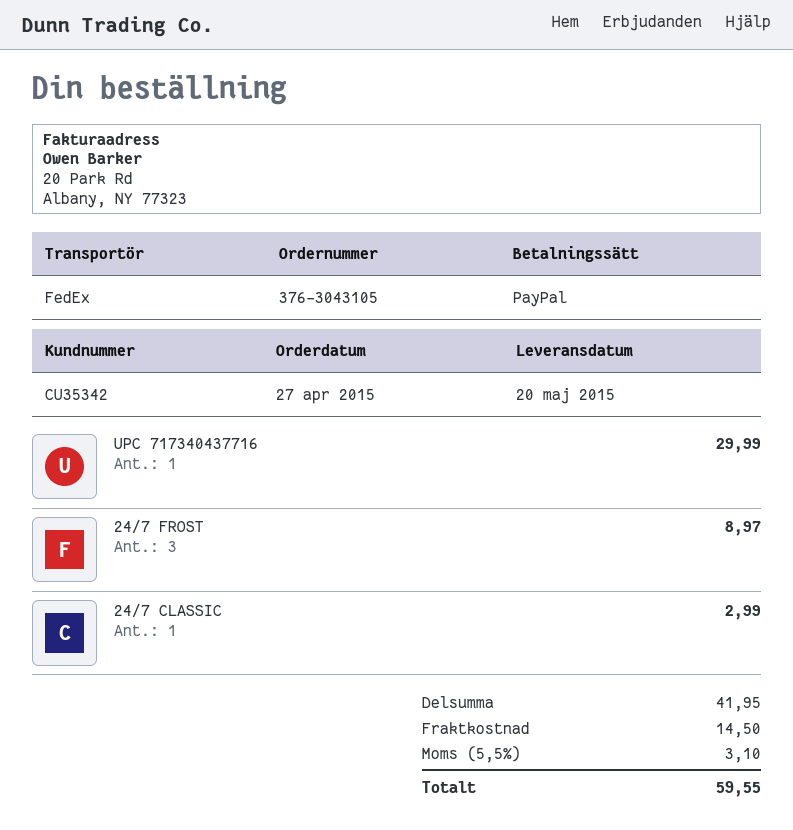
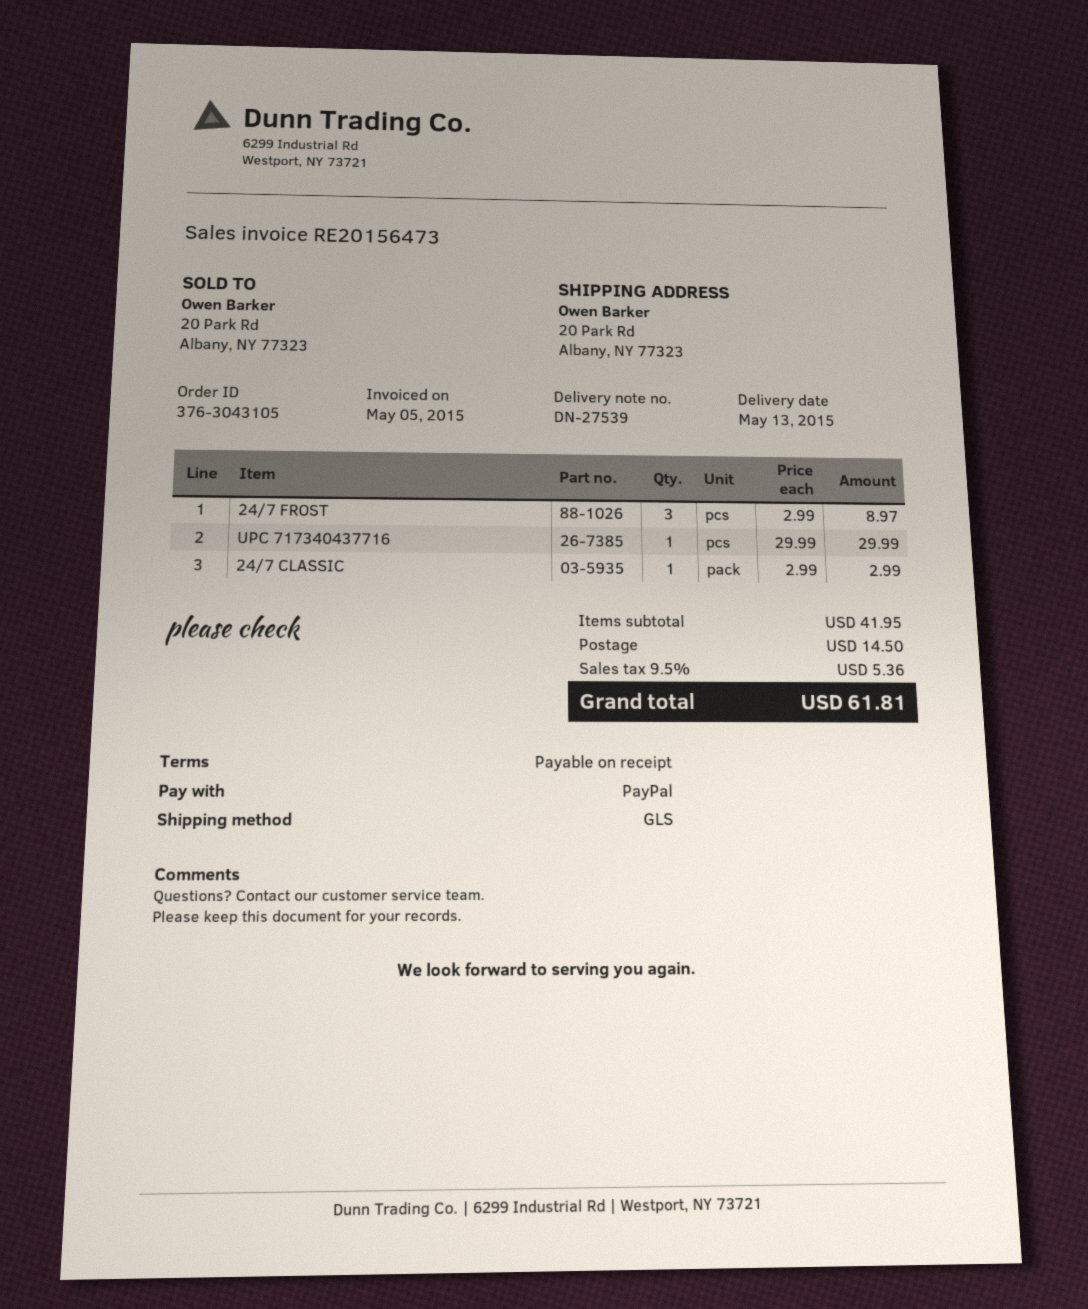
delivery date: 2015-05-20 -> 2015-05-13
shipping method: FedEx -> GLS
tax: 5.5% = 3.10 -> 9.5% = 5.36
total: 59.55 -> 61.81

